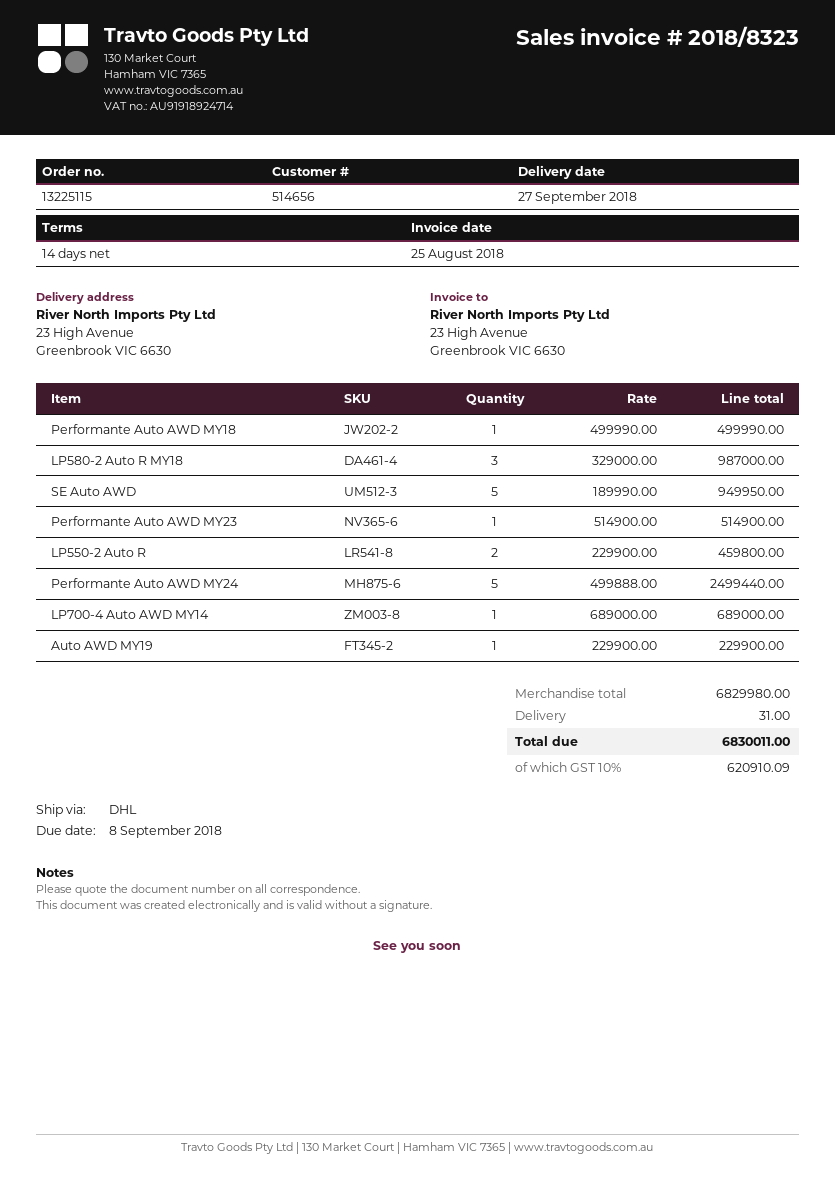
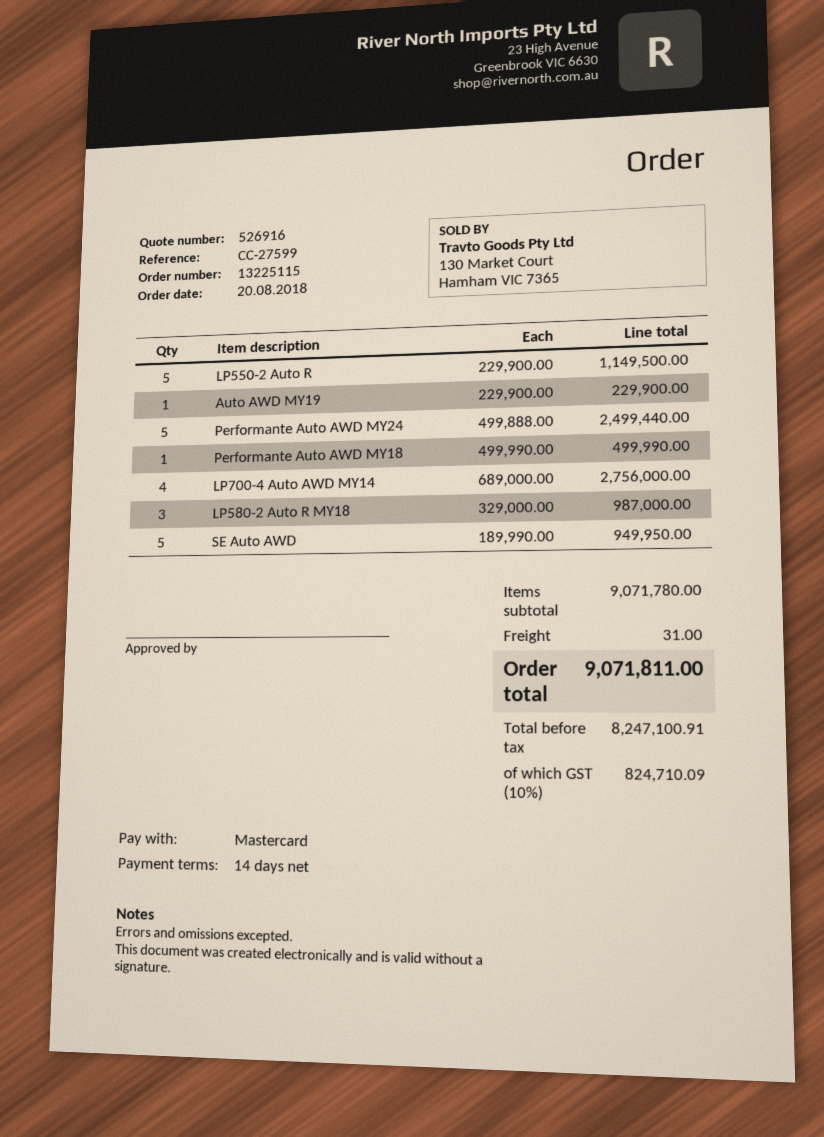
Performante Auto AWD MY23: 1 x 514900.00 = 514900.00 -> none
LP550-2 Auto R: 2 x 229900.00 = 459800.00 -> 5 x 229900.00 = 1149500.00
LP700-4 Auto AWD MY14: 1 x 689000.00 = 689000.00 -> 4 x 689000.00 = 2756000.00
subtotal: 6829980.00 -> 9071780.00
tax: 10% = 620910.09 -> 10% = 824710.09
total: 6830011.00 -> 9071811.00

